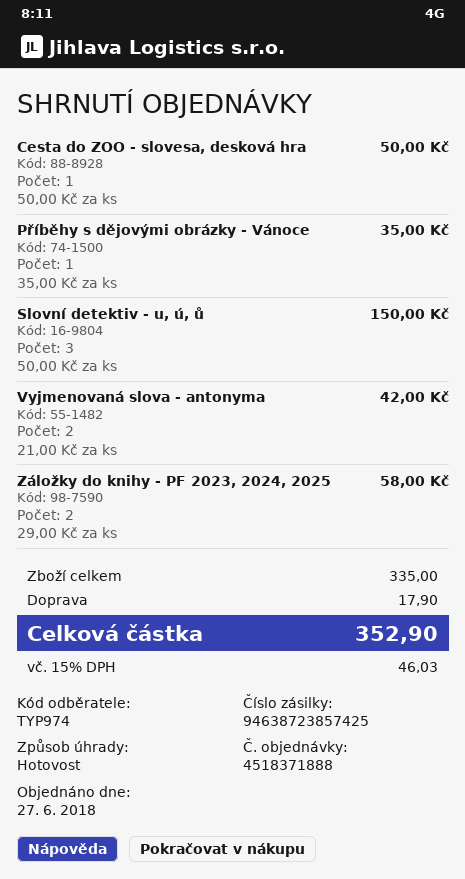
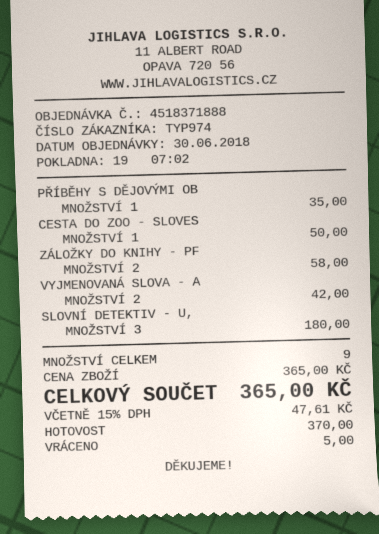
order date: 2018-06-27 -> 2018-06-30
Slovní detektiv - u, ú, ů: 3 for 150.00 -> 3 for 180.00
subtotal: 335.00 -> 365.00
shipping: 17.90 -> none
tax: 15% = 46.03 -> 15% = 47.61
total: 352.90 -> 365.00

